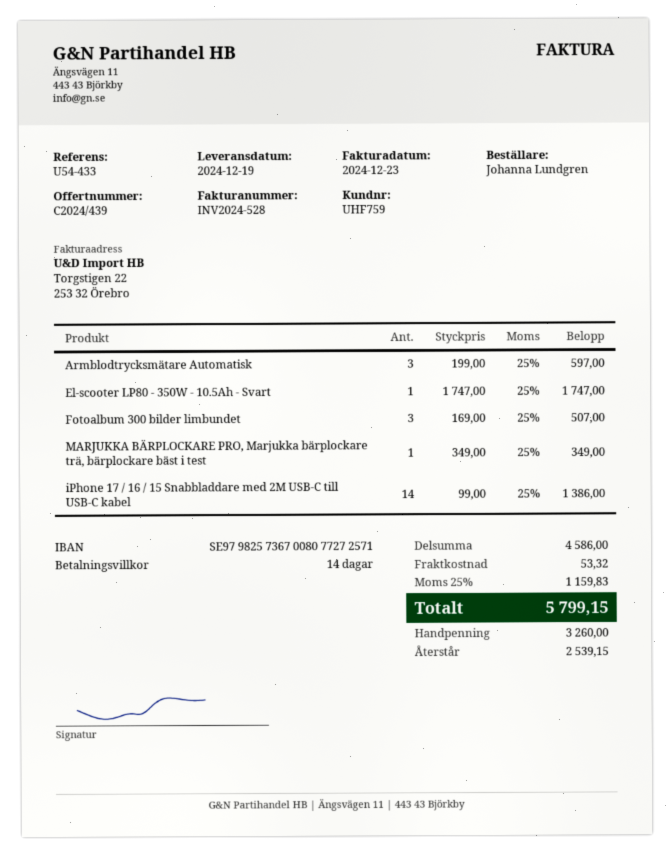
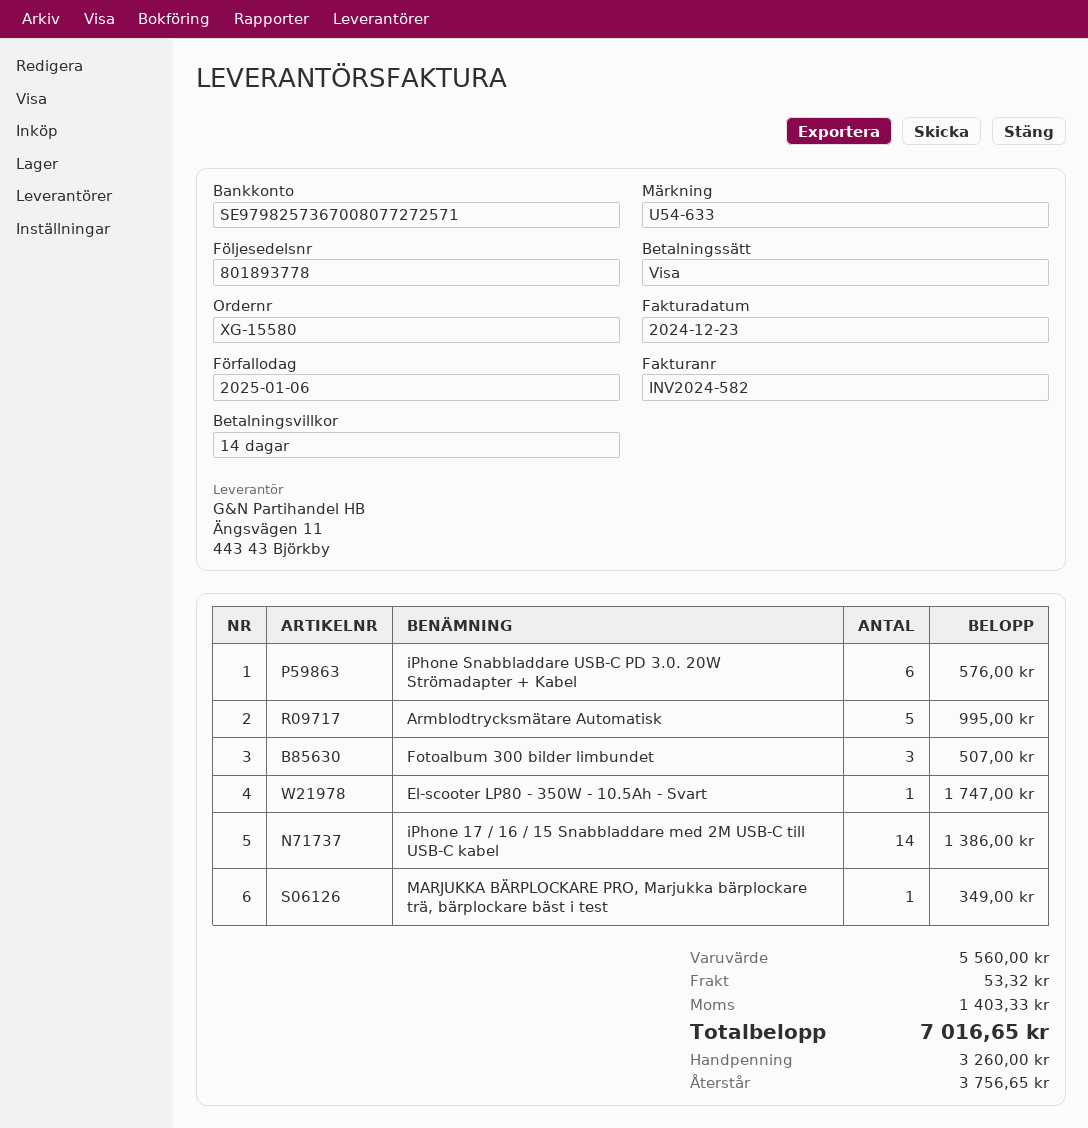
invoice number: INV2024-528 -> INV2024-582
reference: U54-433 -> U54-633
Armblodtrycksmätare Automatisk: 3 for 597.00 -> 5 for 995.00
iPhone Snabbladdare USB-C PD 3.0. 20W Strömadapter + Kabel: none -> 6 for 576.00
subtotal: 4586.00 -> 5560.00
tax: 1159.83 -> 1403.33
total: 5799.15 -> 7016.65
balance: 2539.15 -> 3756.65

